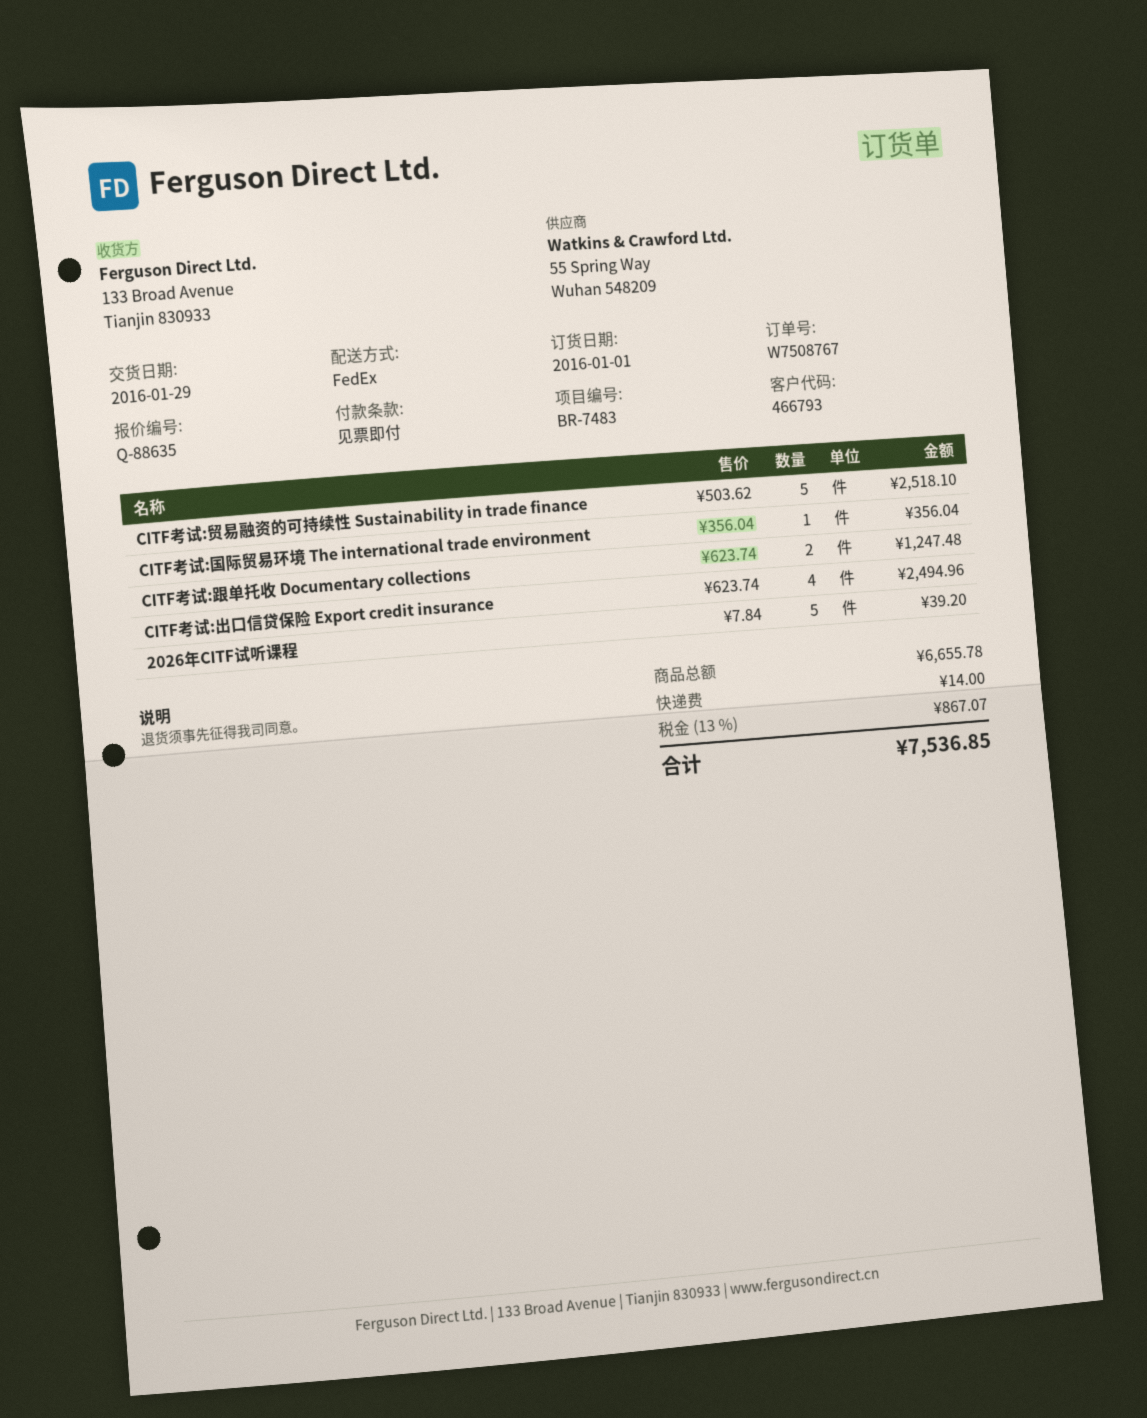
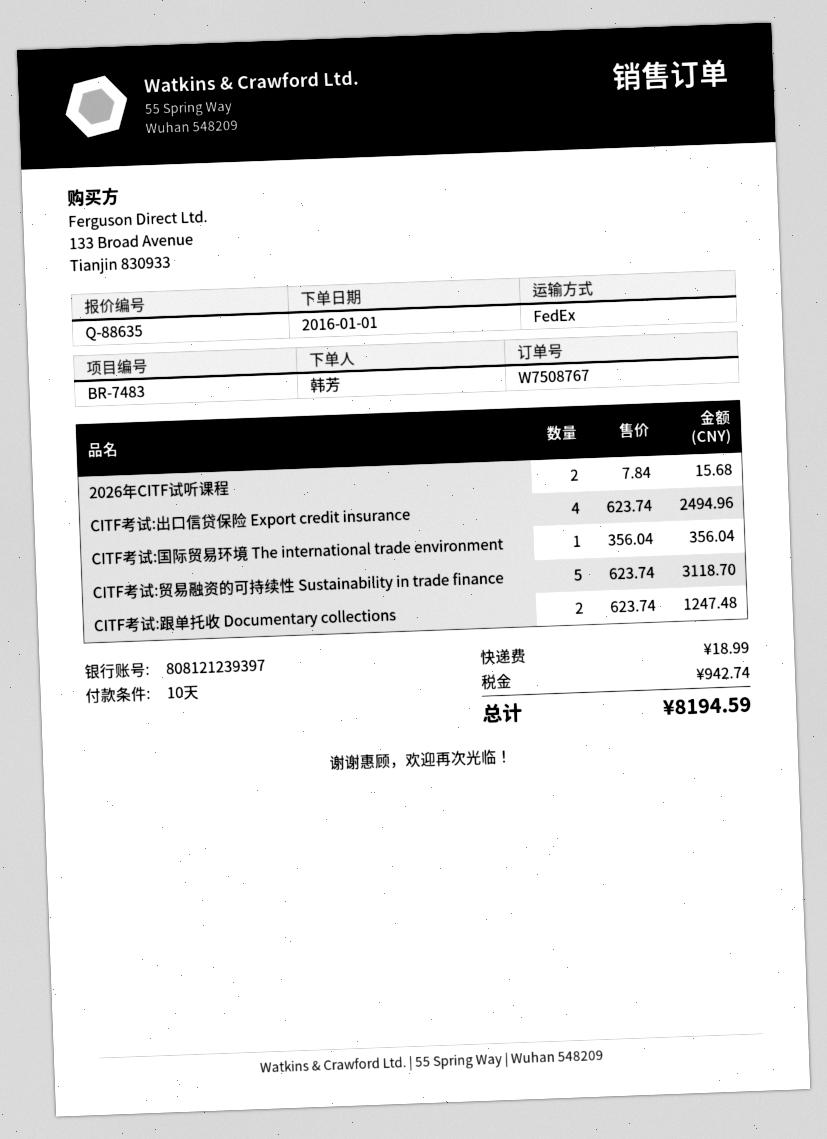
payment terms: on receipt -> 10 days
CITF考试:贸易融资的可持续性 Sustainability in trade finance: 5 x 503.62 = 2518.10 -> 5 x 623.74 = 3118.70
2026年CITF试听课程: 5 x 7.84 = 39.20 -> 2 x 7.84 = 15.68
shipping: 14.00 -> 18.99
tax: 867.07 -> 942.74
total: 7536.85 -> 8194.59

